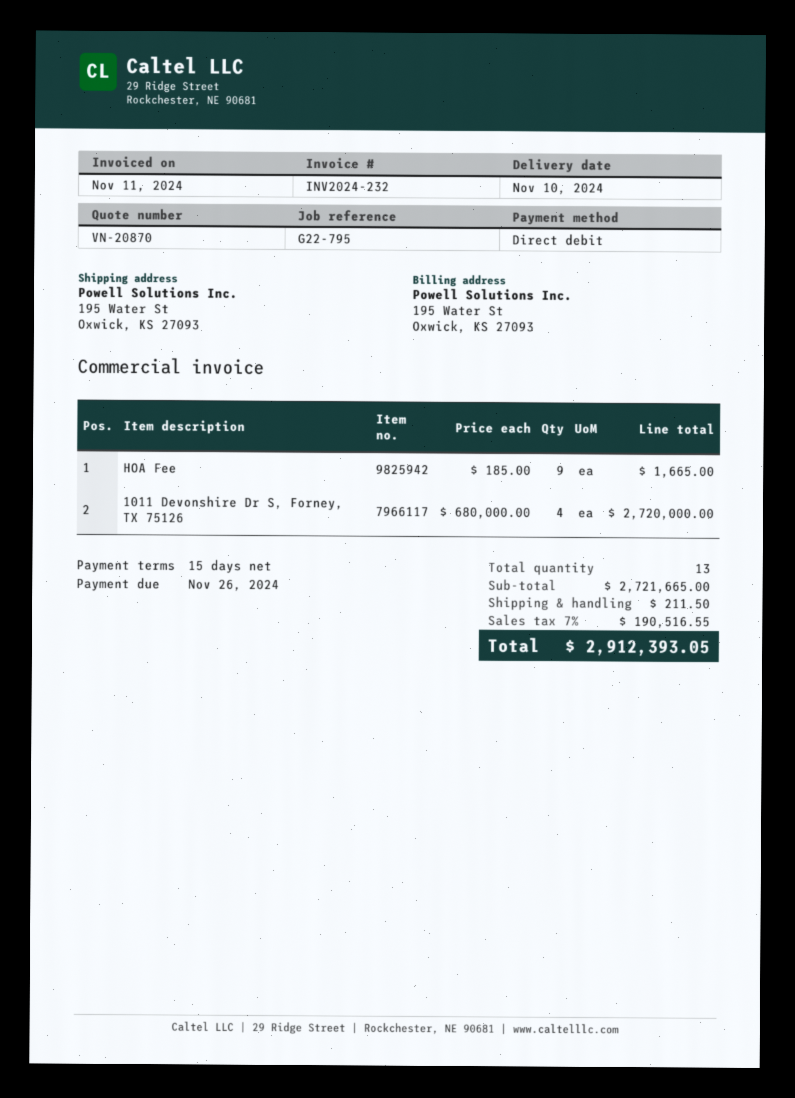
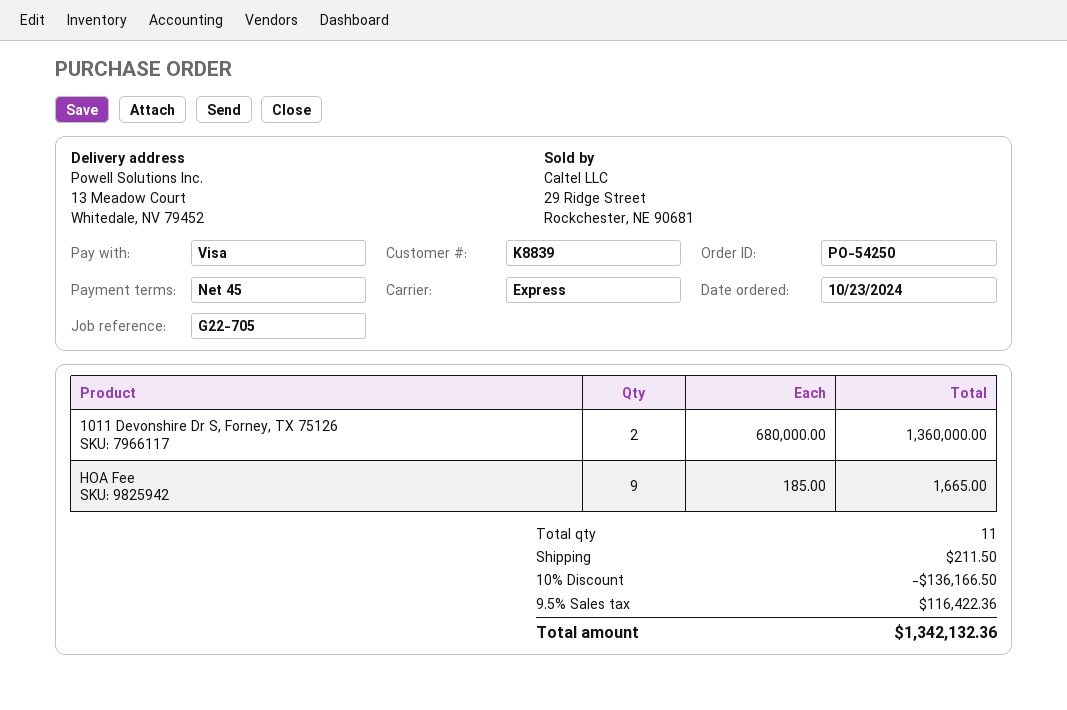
payment terms: 15 days -> 45 days
reference: G22-795 -> G22-705
payment method: direct debit -> Visa
ship to: 195 Water St, Oxwick, KS 27093 -> 13 Meadow Court, Whitedale, NV 79452
1011 Devonshire Dr S, Forney, TX 75126: 4 x 680000.00 = 2720000.00 -> 2 x 680000.00 = 1360000.00
total quantity: 13 -> 11
discount: none -> 10% = 136166.50
tax: 7% = 190516.55 -> 9.5% = 116422.36
total: 2912393.05 -> 1342132.36

